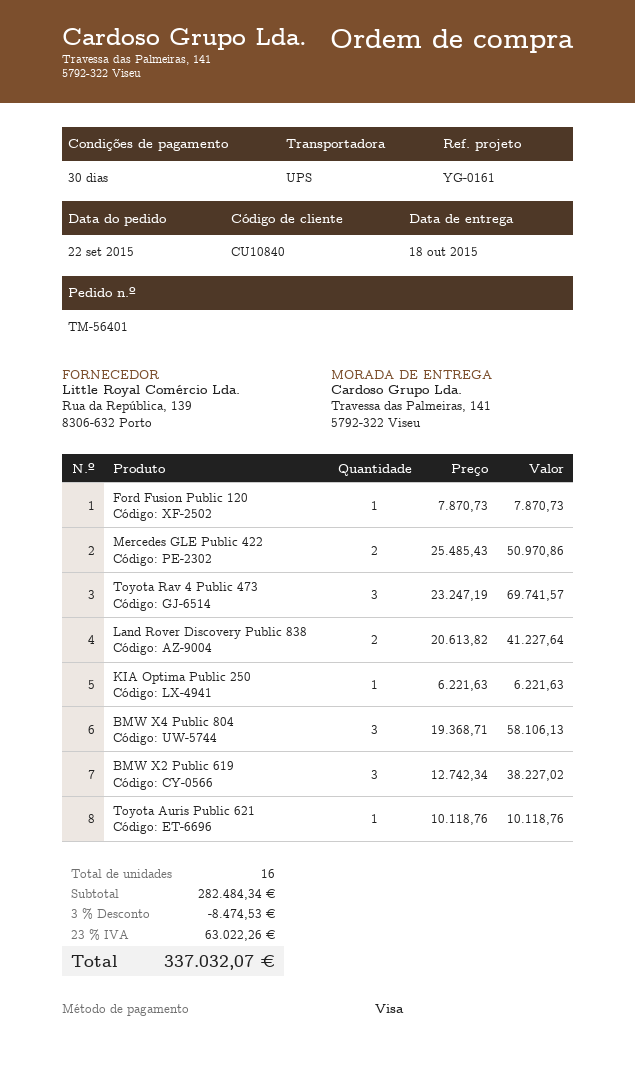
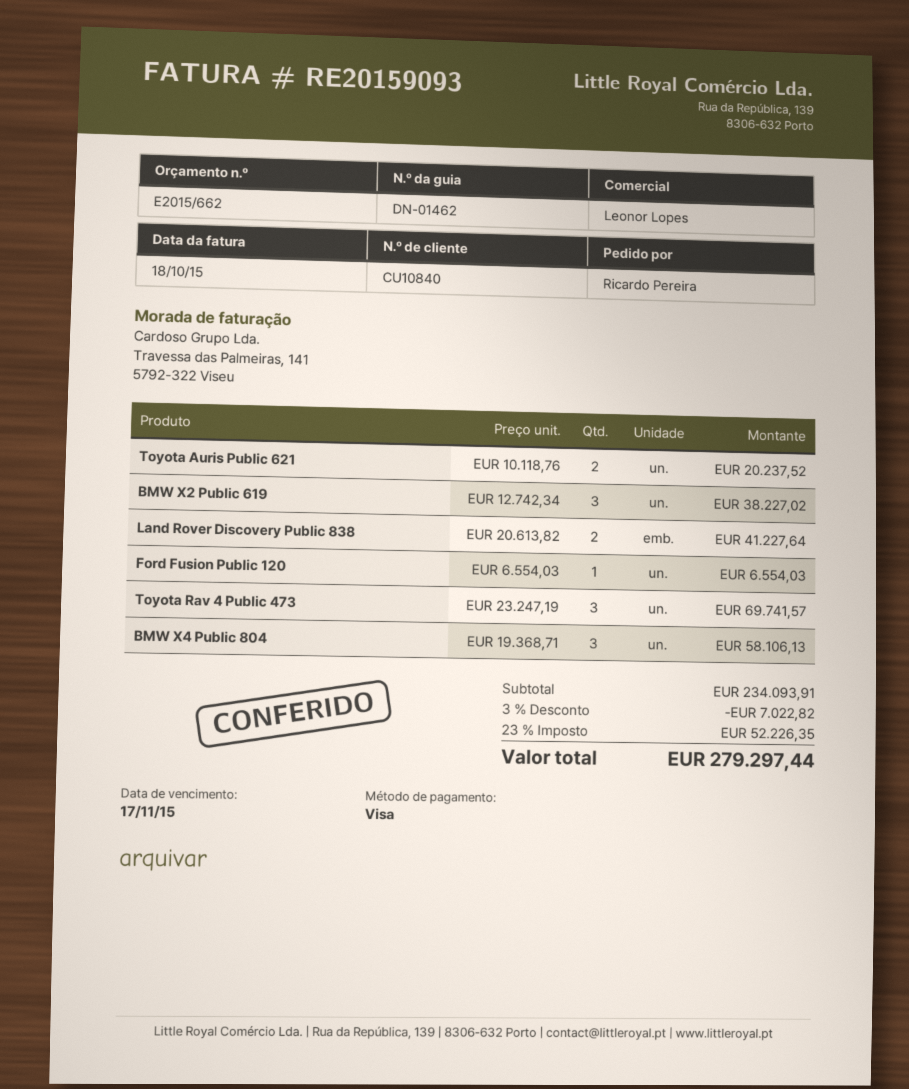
Ford Fusion Public 120: 1 x 7870.73 = 7870.73 -> 1 x 6554.03 = 6554.03
Mercedes GLE Public 422: 2 x 25485.43 = 50970.86 -> none
KIA Optima Public 250: 1 x 6221.63 = 6221.63 -> none
Toyota Auris Public 621: 1 x 10118.76 = 10118.76 -> 2 x 10118.76 = 20237.52
subtotal: 282484.34 -> 234093.91
discount: 3% = 8474.53 -> 3% = 7022.82
tax: 23% = 63022.26 -> 23% = 52226.35
total: 337032.07 -> 279297.44

